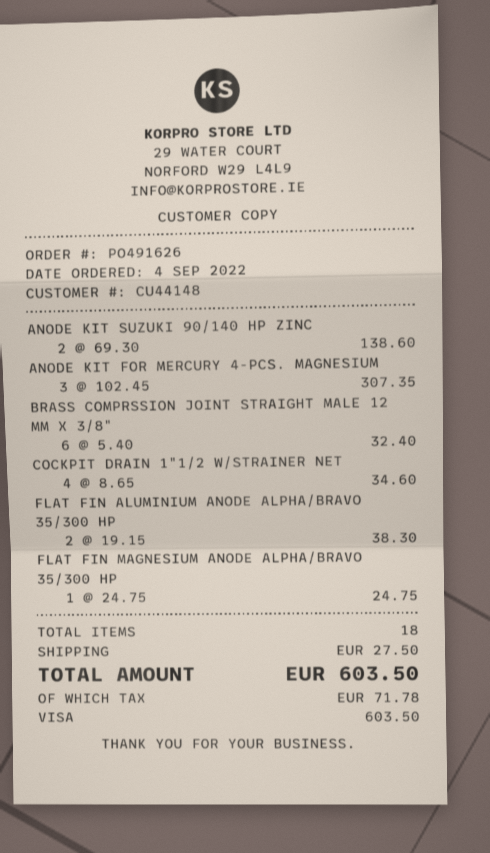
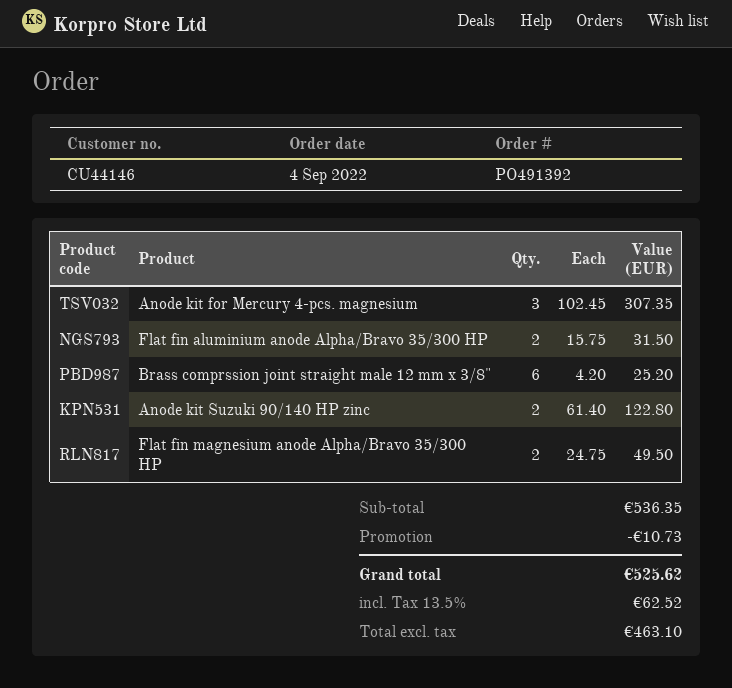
order number: PO491626 -> PO491392
customer number: CU44148 -> CU44146
ANODE KIT SUZUKI 90/140 HP ZINC: 2 x 69.30 = 138.60 -> 2 x 61.40 = 122.80
BRASS COMPRSSION JOINT STRAIGHT MALE 12 MM X 3/8": 6 x 5.40 = 32.40 -> 6 x 4.20 = 25.20
COCKPIT DRAIN 1"1/2 W/STRAINER NET: 4 x 8.65 = 34.60 -> none
FLAT FIN ALUMINIUM ANODE ALPHA/BRAVO 35/300 HP: 2 x 19.15 = 38.30 -> 2 x 15.75 = 31.50
FLAT FIN MAGNESIUM ANODE ALPHA/BRAVO 35/300 HP: 1 x 24.75 = 24.75 -> 2 x 24.75 = 49.50
discount: none -> 10.73
shipping: 27.50 -> none
tax: 71.78 -> 62.52
total: 603.50 -> 525.62

